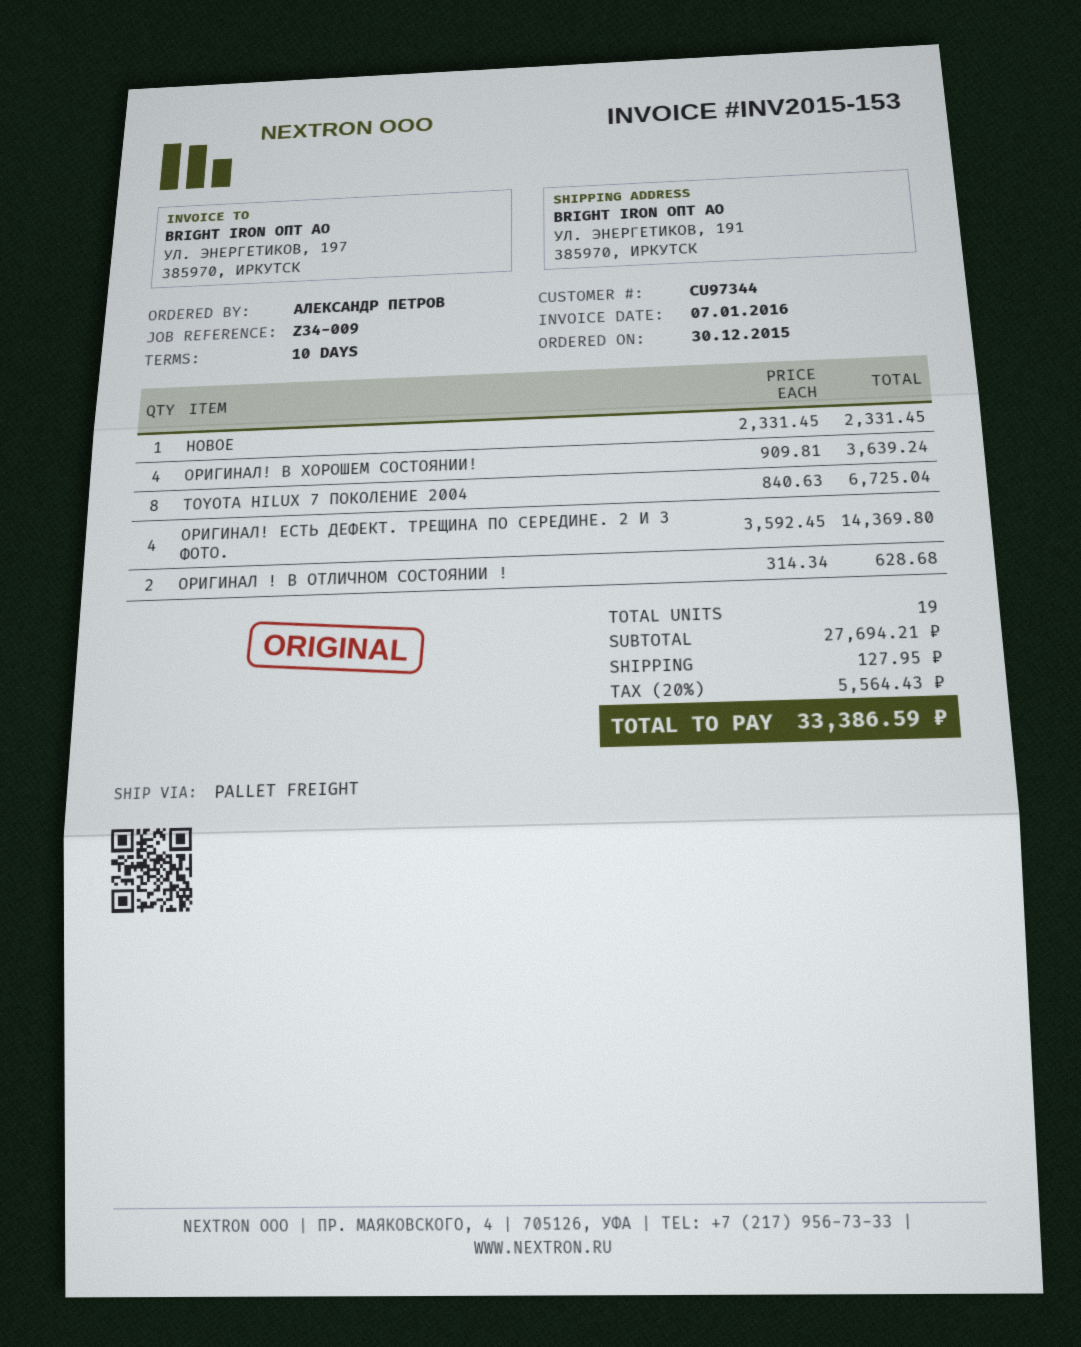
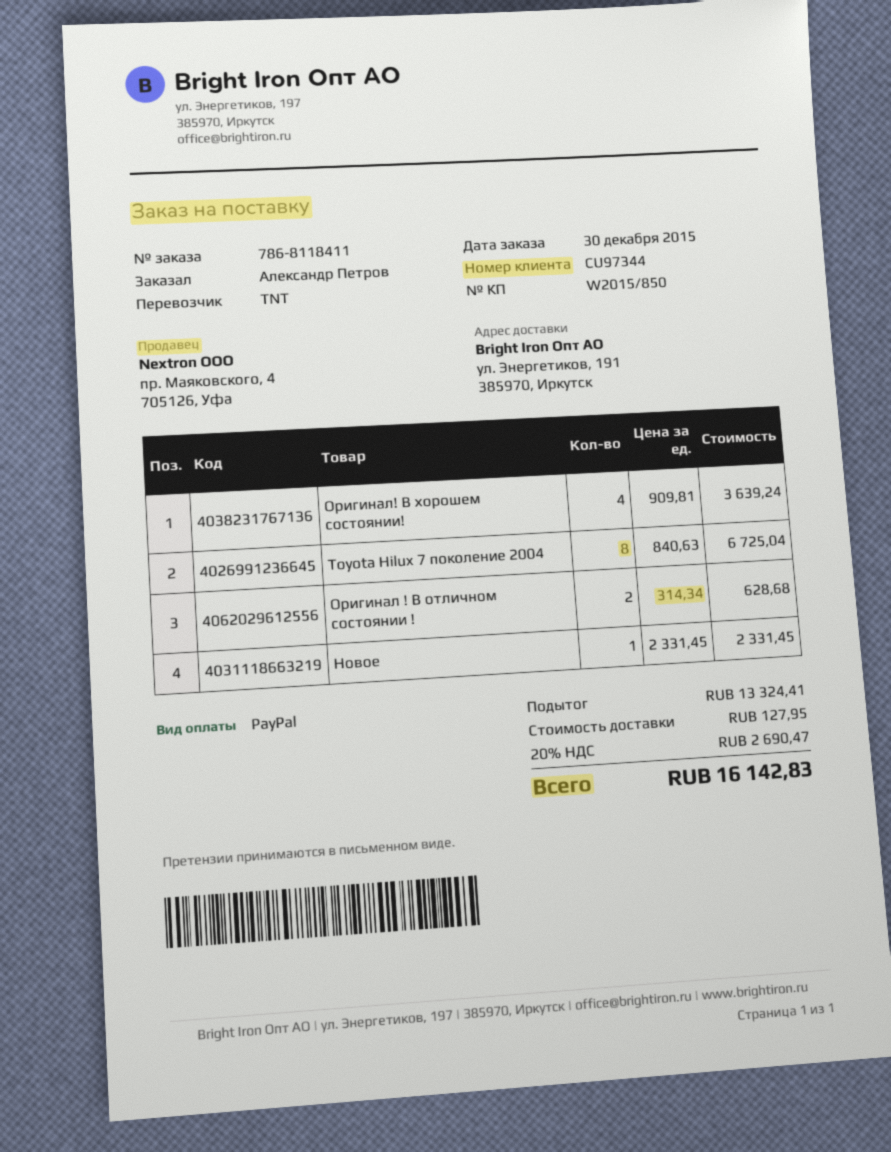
shipping method: pallet freight -> TNT
ОРИГИНАЛ! ЕСТЬ ДЕФЕКТ. ТРЕЩИНА ПО СЕРЕДИНЕ. 2 И 3 ФОТО.: 4 x 3592.45 = 14369.80 -> none
subtotal: 27694.21 -> 13324.41
tax: 20% = 5564.43 -> 20% = 2690.47
total: 33386.59 -> 16142.83

